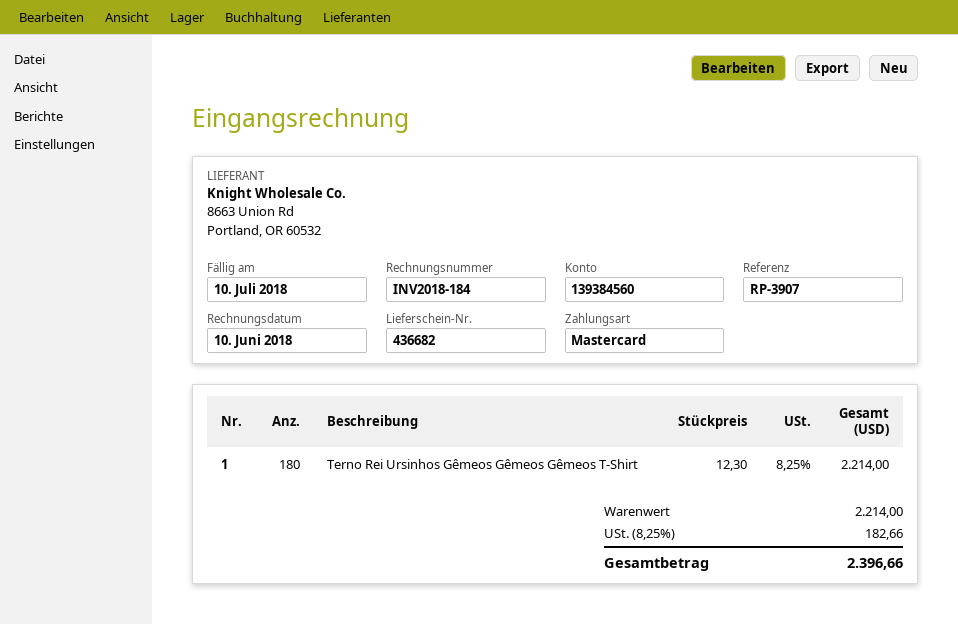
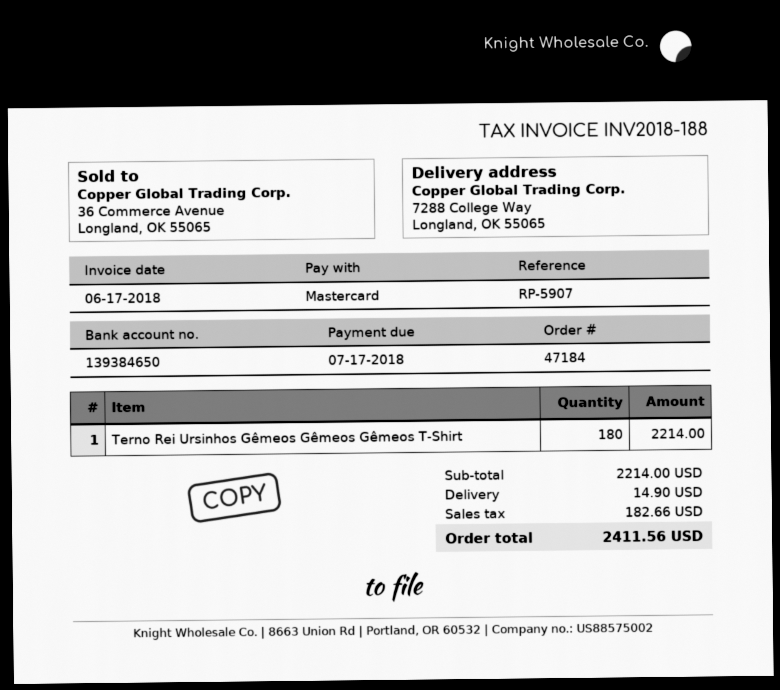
invoice number: INV2018-184 -> INV2018-188
invoice date: 2018-06-10 -> 2018-06-17
due date: 2018-07-10 -> 2018-07-17
reference: RP-3907 -> RP-5907
bank account: 139384560 -> 139384650
shipping: none -> 14.90
total: 2396.66 -> 2411.56

